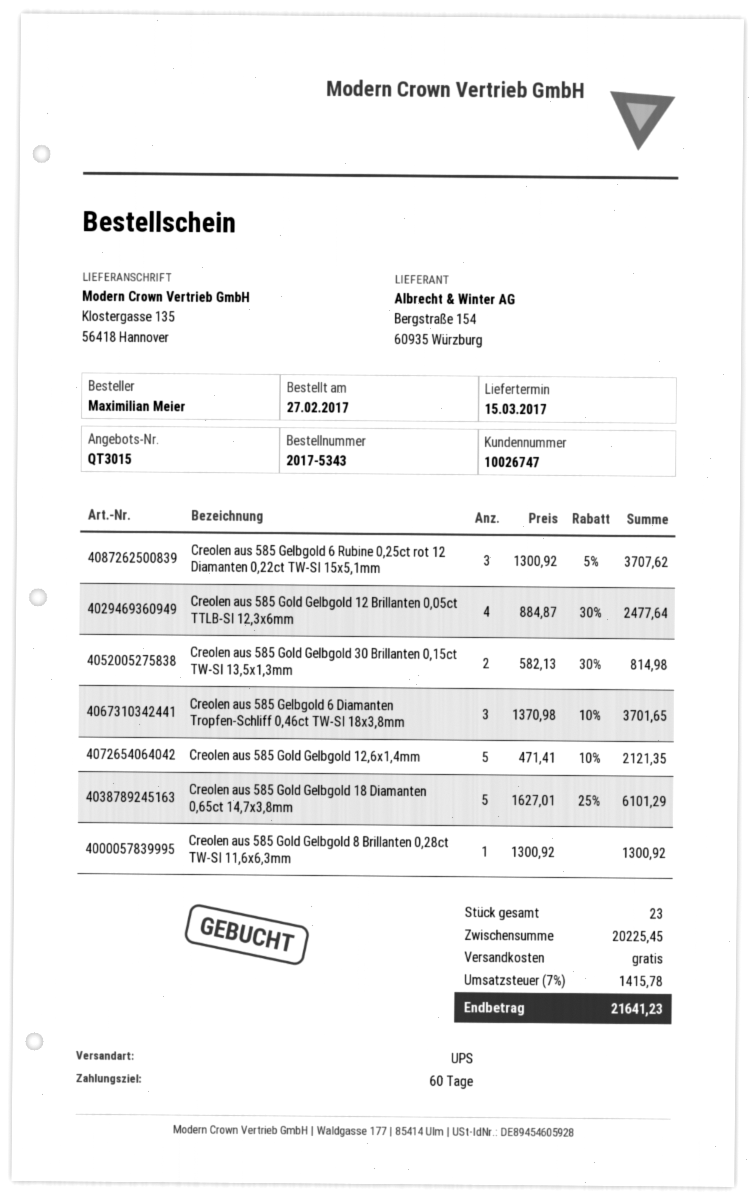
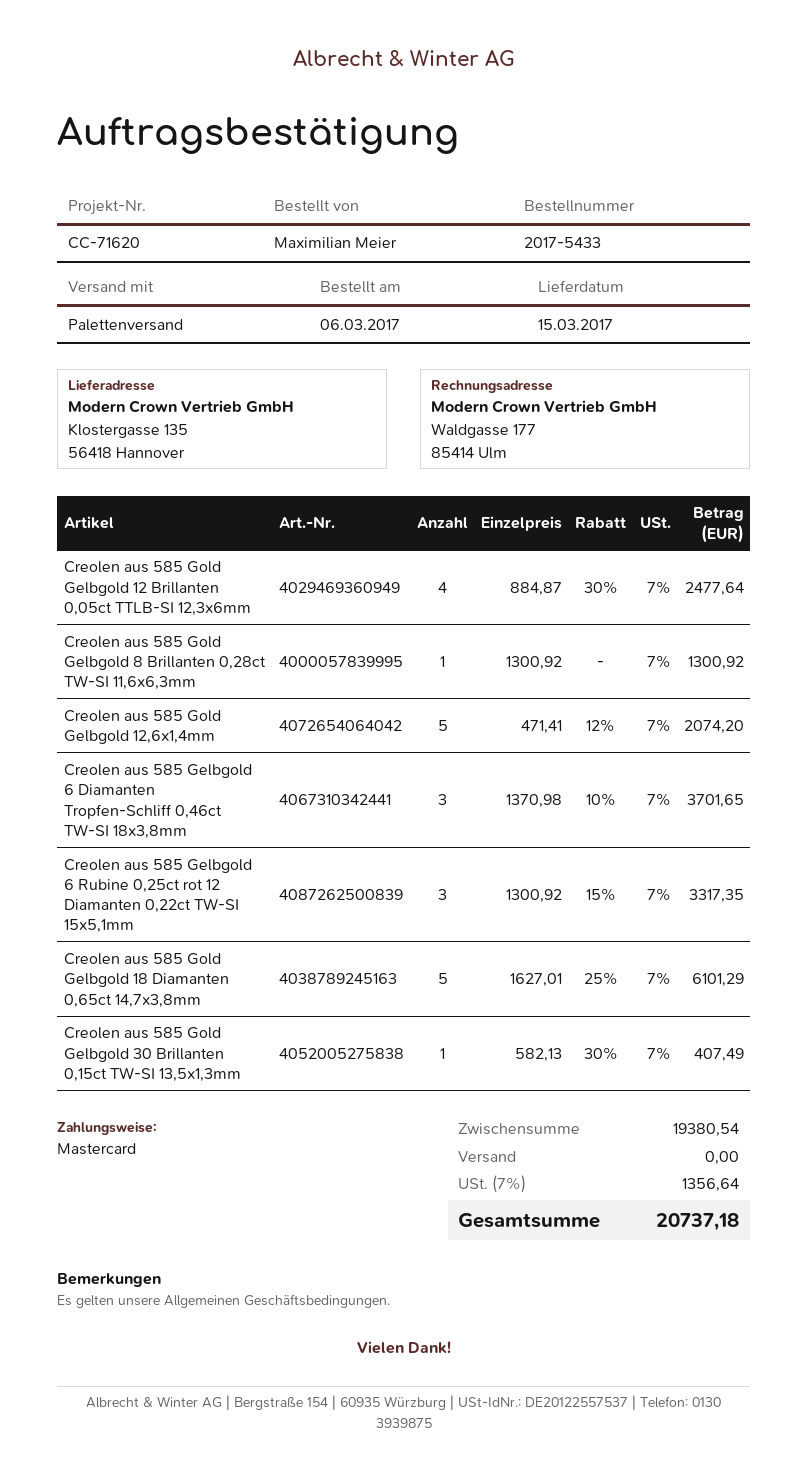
order number: 2017-5343 -> 2017-5433
order date: 2017-02-27 -> 2017-03-06
shipping method: UPS -> pallet freight
Creolen aus 585 Gelbgold 6 Rubine 0,25ct rot 12 Diamanten 0,22ct TW-SI 15x5,1mm: 3 x 1300.92 - 5% = 3707.62 -> 3 x 1300.92 - 15% = 3317.35
Creolen aus 585 Gold Gelbgold 30 Brillanten 0,15ct TW-SI 13,5x1,3mm: 2 x 582.13 - 30% = 814.98 -> 1 x 582.13 - 30% = 407.49
Creolen aus 585 Gold Gelbgold 12,6x1,4mm: 5 x 471.41 - 10% = 2121.35 -> 5 x 471.41 - 12% = 2074.20
subtotal: 20225.45 -> 19380.54
tax: 7% = 1415.78 -> 7% = 1356.64
total: 21641.23 -> 20737.18

